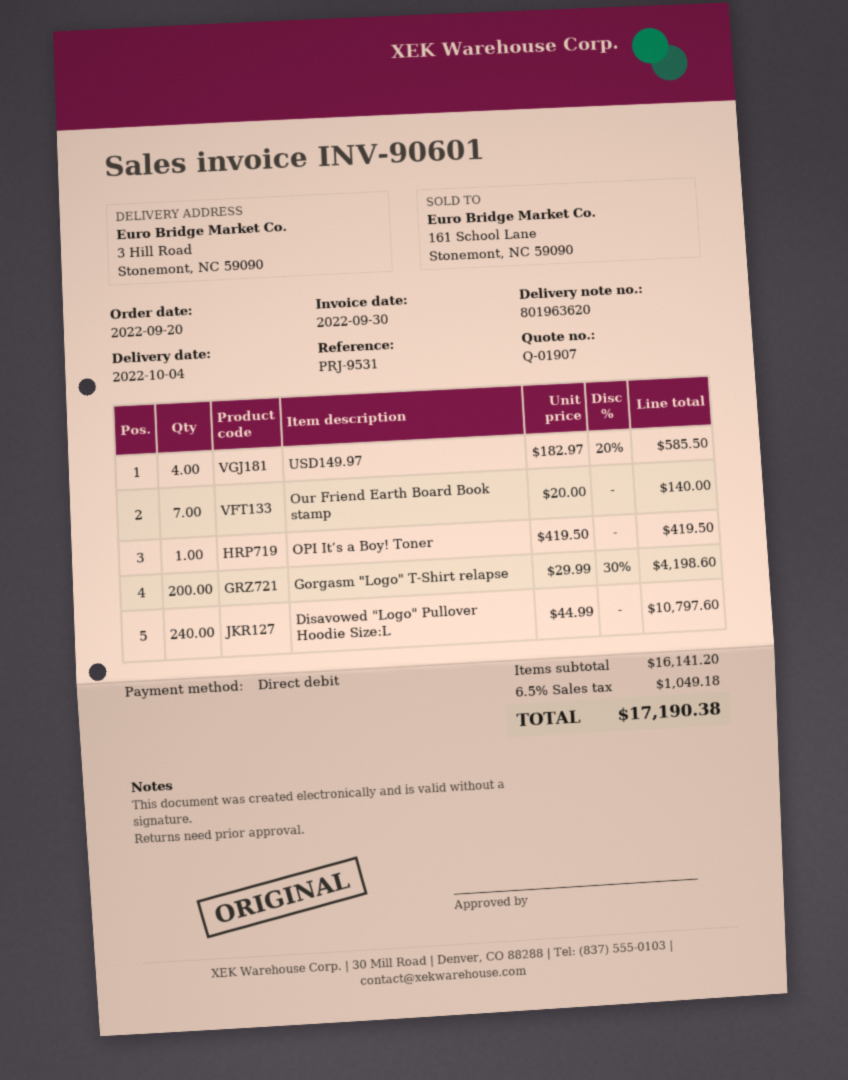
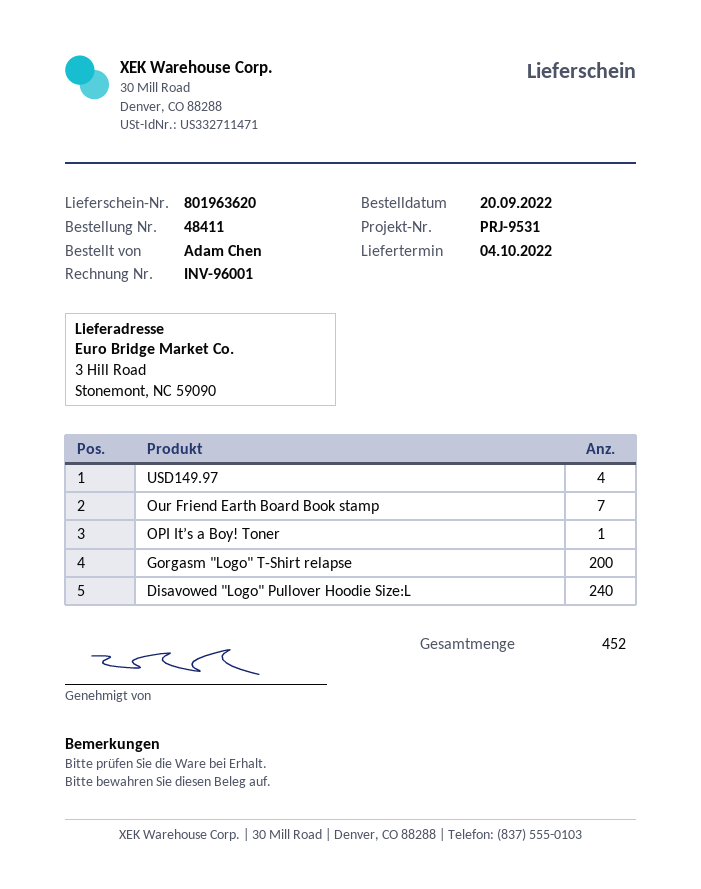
invoice number: INV-90601 -> INV-96001

